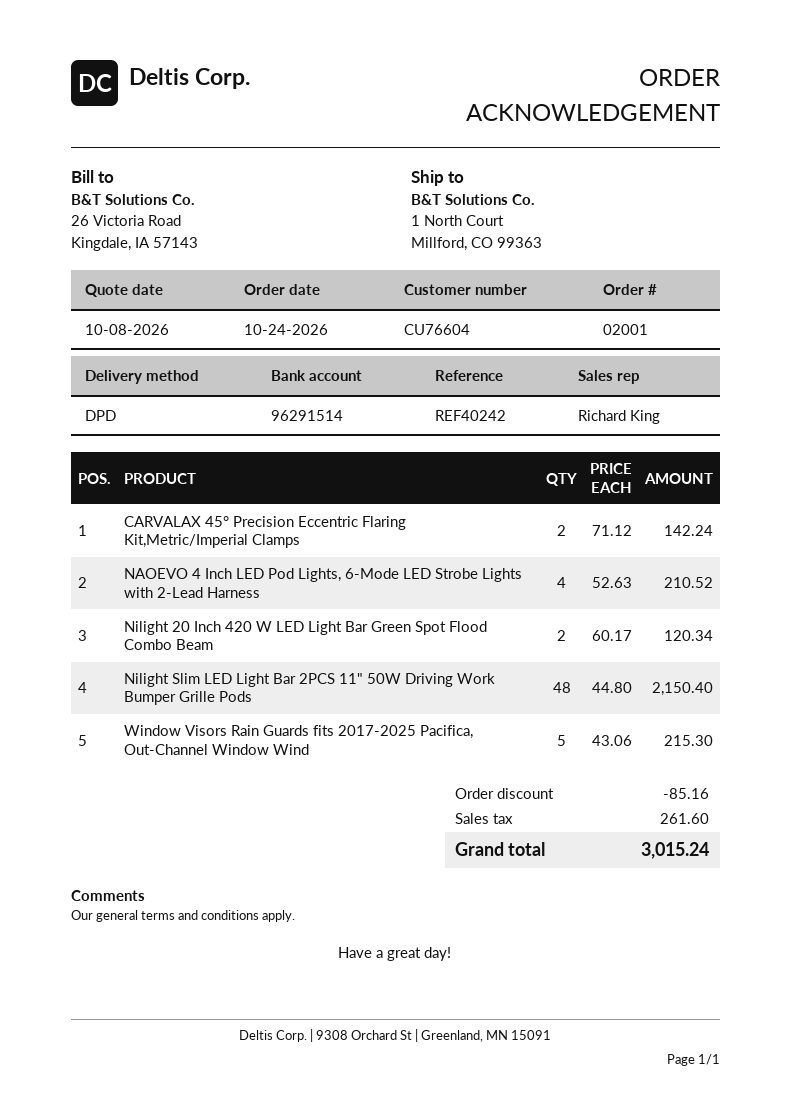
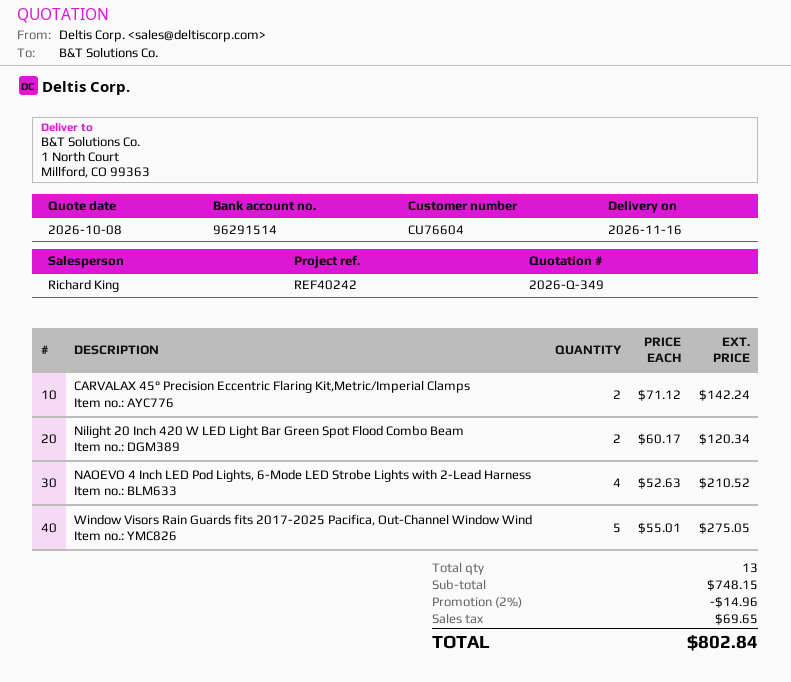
Nilight Slim LED Light Bar 2PCS 11" 50W Driving Work Bumper Grille Pods: 48 x 44.80 = 2150.40 -> none
Window Visors Rain Guards fits 2017-2025 Pacifica, Out-Channel Window Wind: 5 x 43.06 = 215.30 -> 5 x 55.01 = 275.05
discount: 85.16 -> 14.96
tax: 261.60 -> 69.65
total: 3015.24 -> 802.84

